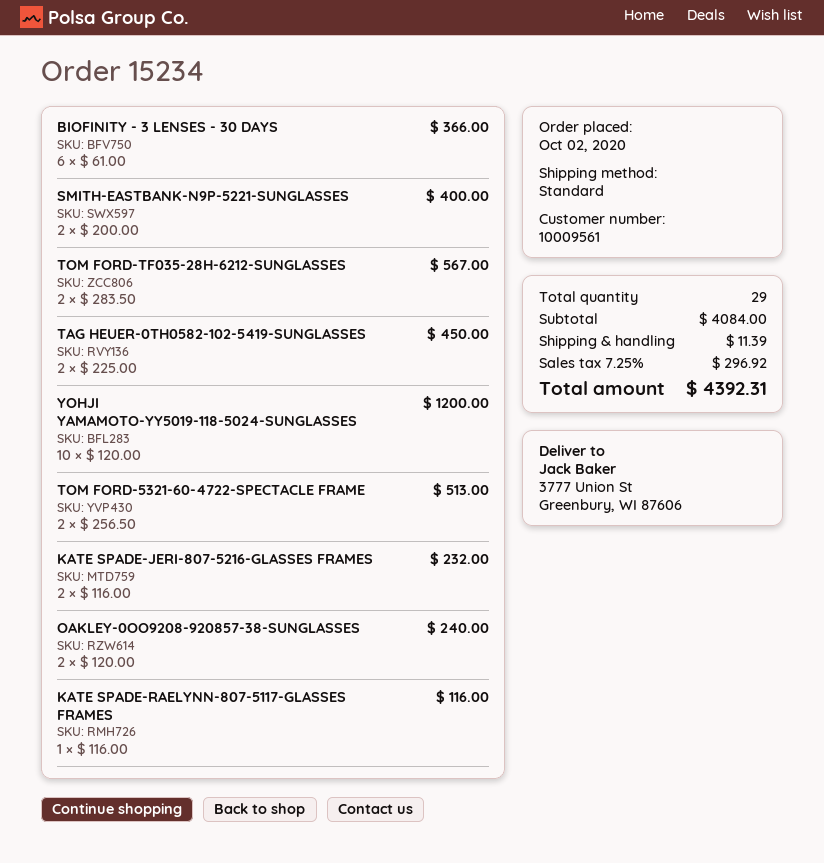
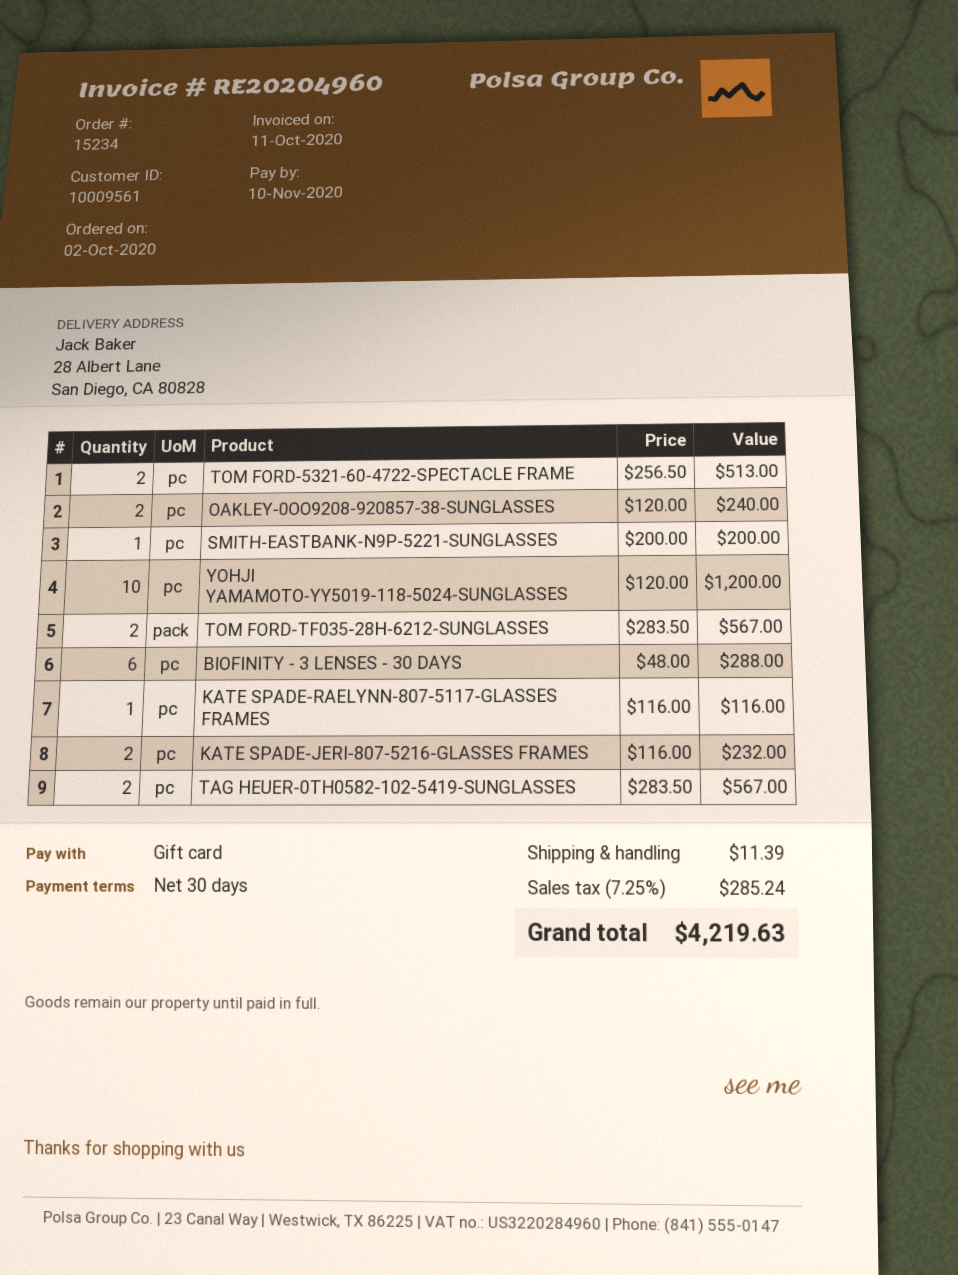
ship to: 3777 Union St, Greenbury, WI 87606 -> 28 Albert Lane, San Diego, CA 80828
BIOFINITY - 3 LENSES - 30 DAYS: 6 x 61.00 = 366.00 -> 6 x 48.00 = 288.00
SMITH-EASTBANK-N9P-5221-SUNGLASSES: 2 x 200.00 = 400.00 -> 1 x 200.00 = 200.00
TAG HEUER-0TH0582-102-5419-SUNGLASSES: 2 x 225.00 = 450.00 -> 2 x 283.50 = 567.00
tax: 7.25% = 296.92 -> 7.25% = 285.24
total: 4392.31 -> 4219.63

